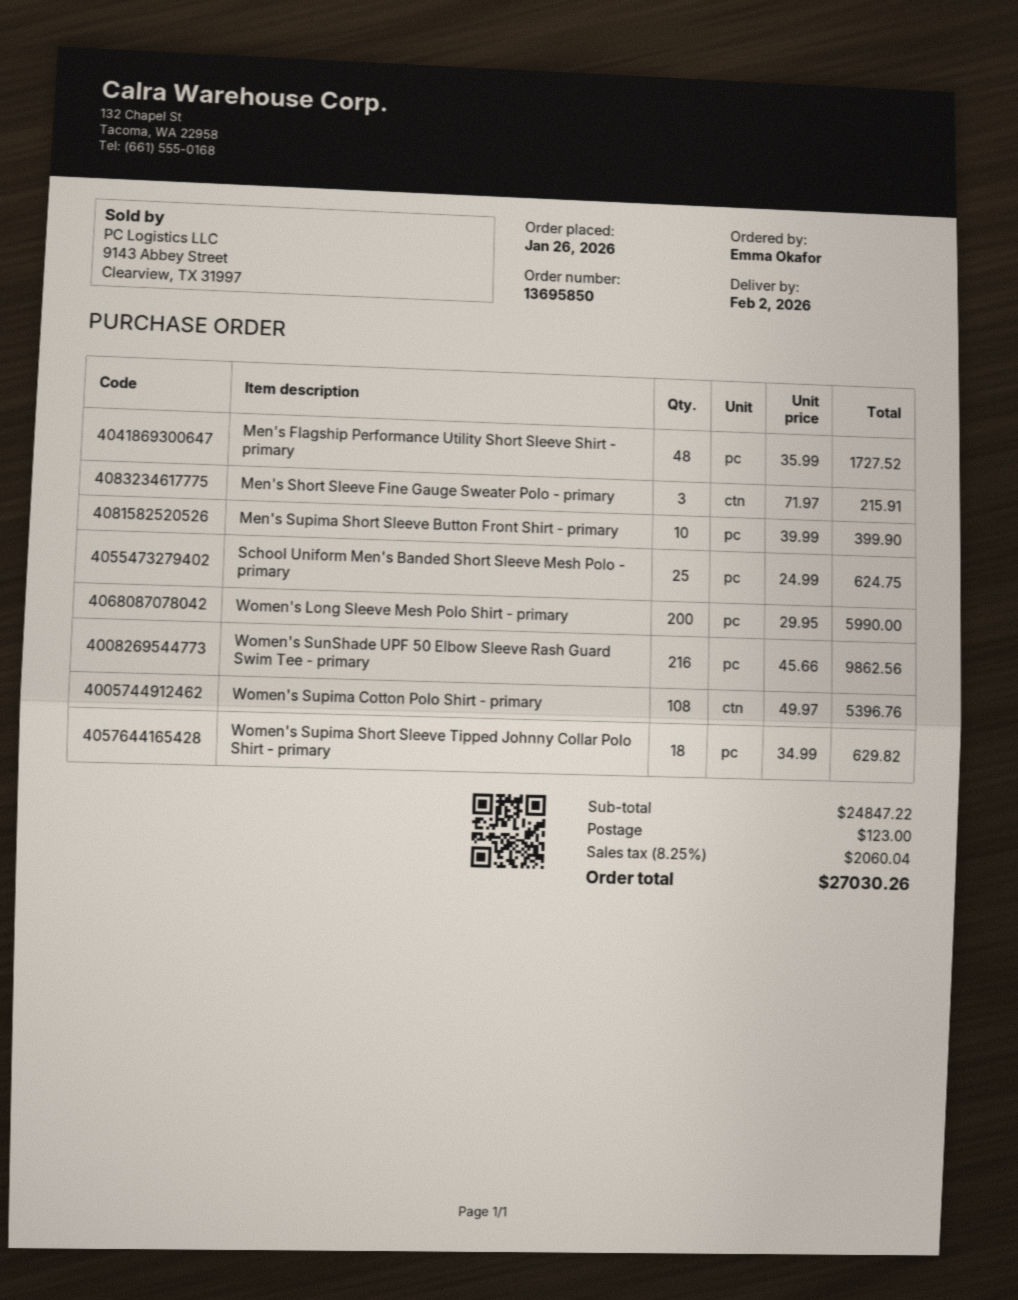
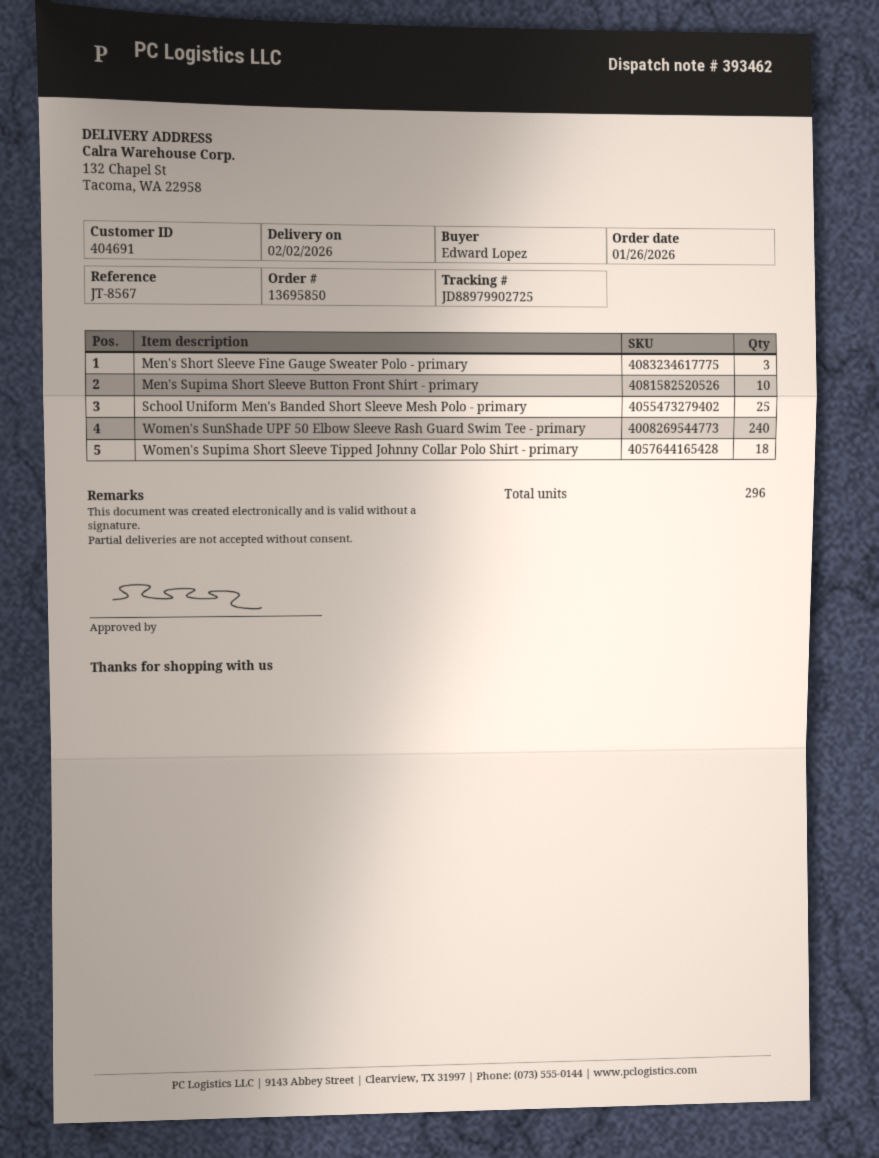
ordered by: Emma Okafor -> Edward Lopez
Men's Flagship Performance Utility Short Sleeve Shirt - primary: 48 -> none
Women's Long Sleeve Mesh Polo Shirt - primary: 200 -> none
Women's SunShade UPF 50 Elbow Sleeve Rash Guard Swim Tee - primary: 216 -> 240
Women's Supima Cotton Polo Shirt - primary: 108 -> none

